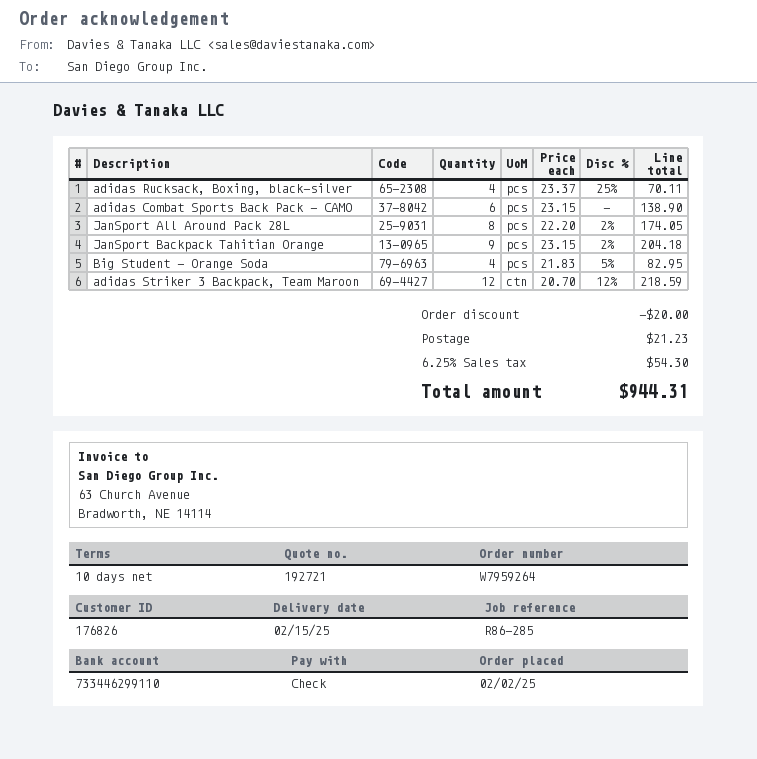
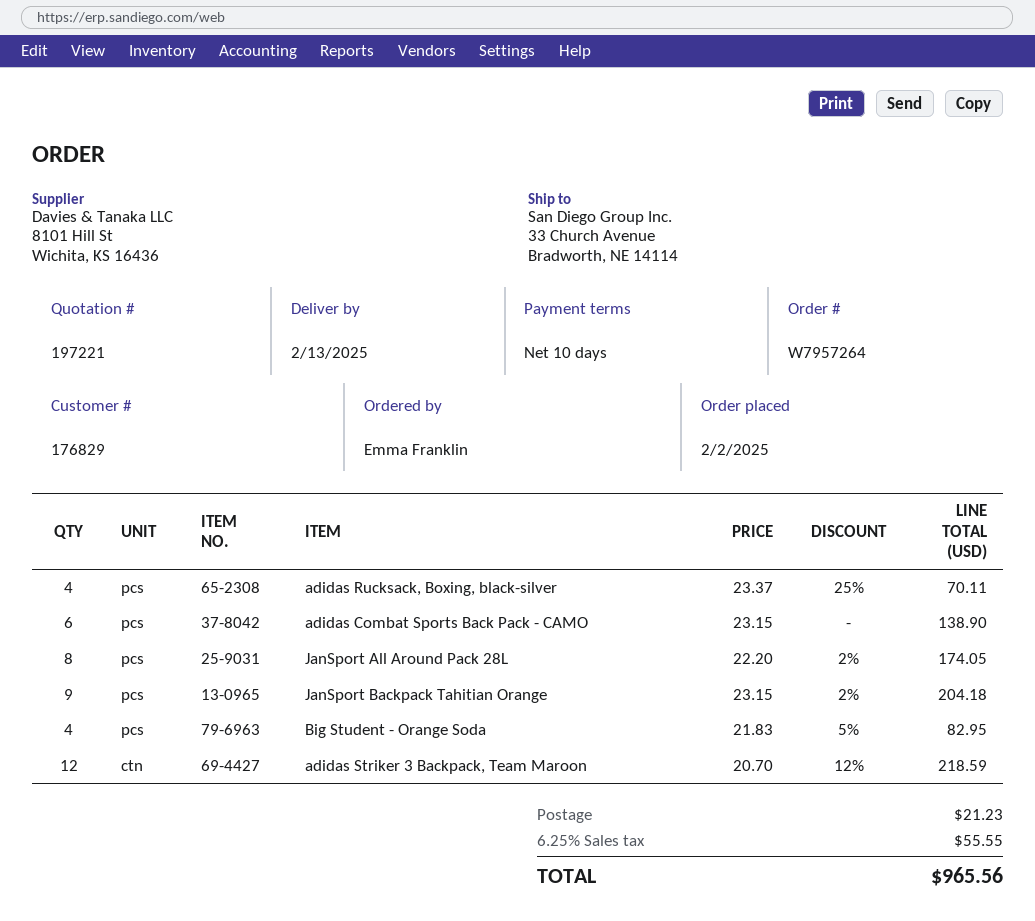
quote number: 192721 -> 197221
order number: W7959264 -> W7957264
delivery date: 2025-02-15 -> 2025-02-13
customer number: 176826 -> 176829
discount: 20.00 -> none
tax: 6.25% = 54.30 -> 6.25% = 55.55
total: 944.31 -> 965.56

